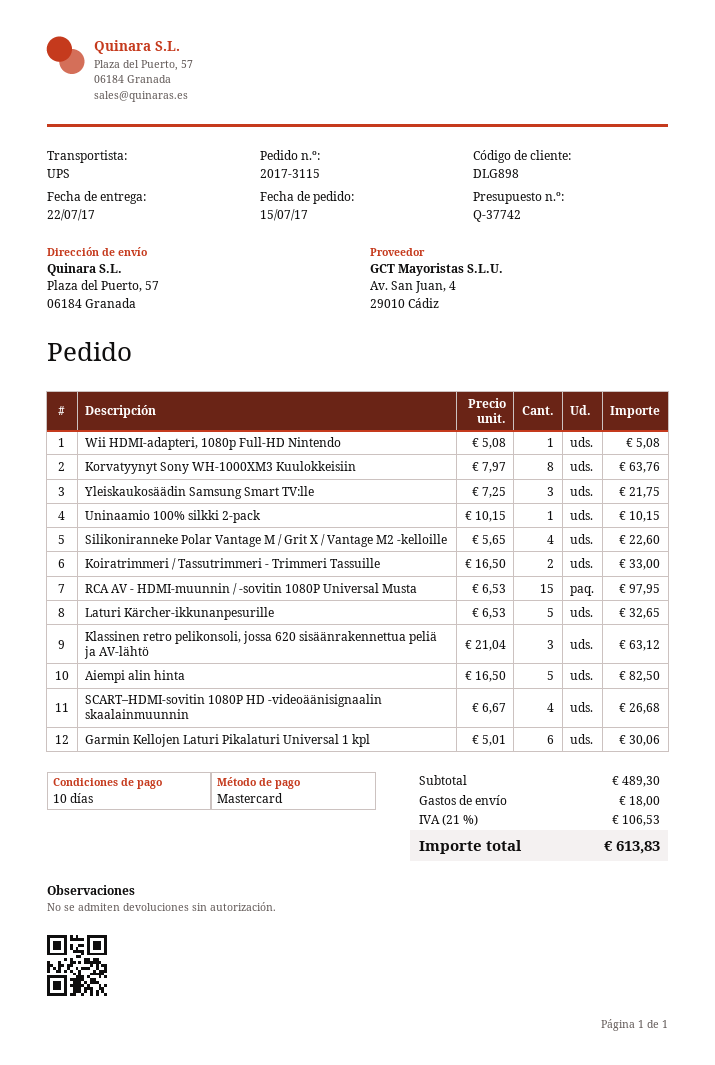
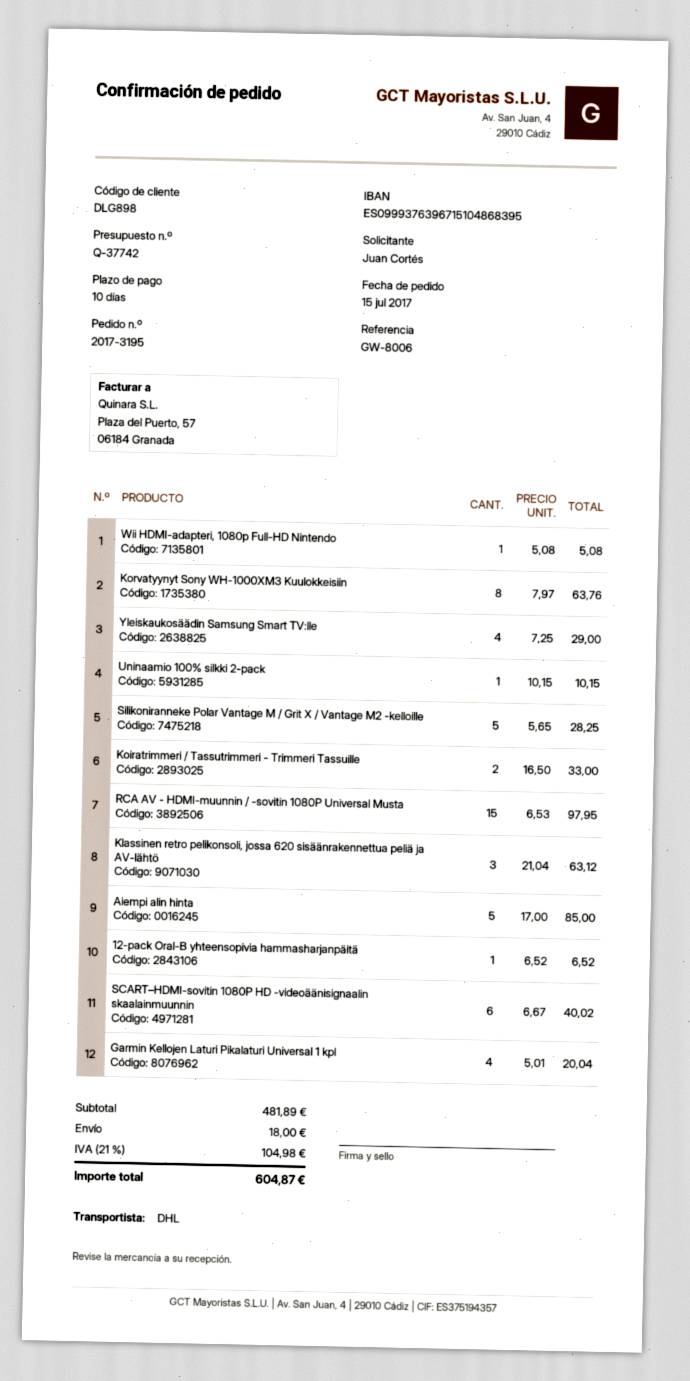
order number: 2017-3115 -> 2017-3195
shipping method: UPS -> DHL
Yleiskaukosäädin Samsung Smart TV:lle: 3 x 7.25 = 21.75 -> 4 x 7.25 = 29.00
Silikoniranneke Polar Vantage M / Grit X / Vantage M2 -kelloille: 4 x 5.65 = 22.60 -> 5 x 5.65 = 28.25
Laturi Kärcher-ikkunanpesurille: 5 x 6.53 = 32.65 -> none
Aiempi alin hinta: 5 x 16.50 = 82.50 -> 5 x 17.00 = 85.00
SCART–HDMI-sovitin 1080P HD -videoäänisignaalin skaalainmuunnin: 4 x 6.67 = 26.68 -> 6 x 6.67 = 40.02
Garmin Kellojen Laturi Pikalaturi Universal 1 kpl: 6 x 5.01 = 30.06 -> 4 x 5.01 = 20.04
12-pack Oral-B yhteensopivia hammasharjanpäitä: none -> 1 x 6.52 = 6.52
subtotal: 489.30 -> 481.89
tax: 21% = 106.53 -> 21% = 104.98
total: 613.83 -> 604.87

